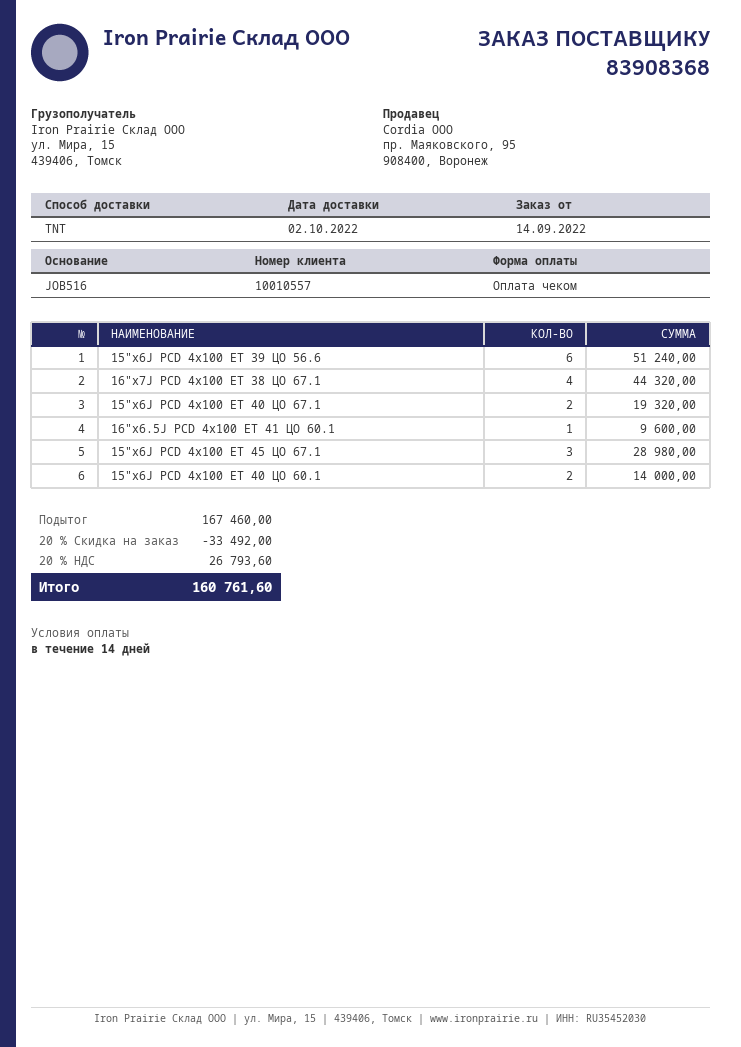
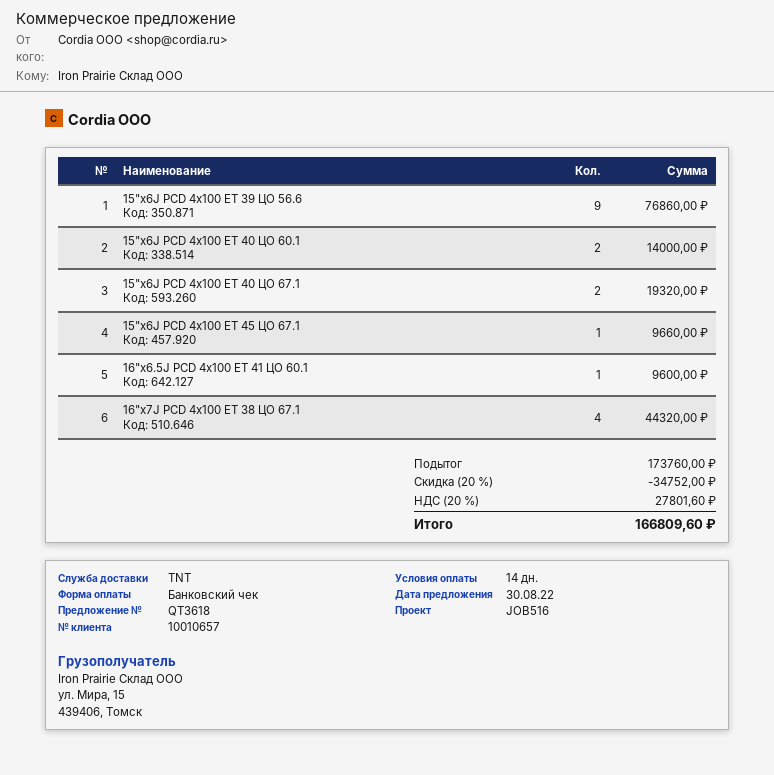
customer number: 10010557 -> 10010657
15"x6J PCD 4x100 ЕТ 39 ЦО 56.6: 6 for 51240.00 -> 9 for 76860.00
15"x6J PCD 4x100 ЕТ 45 ЦО 67.1: 3 for 28980.00 -> 1 for 9660.00
subtotal: 167460.00 -> 173760.00
discount: 20% = 33492.00 -> 20% = 34752.00
tax: 20% = 26793.60 -> 20% = 27801.60
total: 160761.60 -> 166809.60

